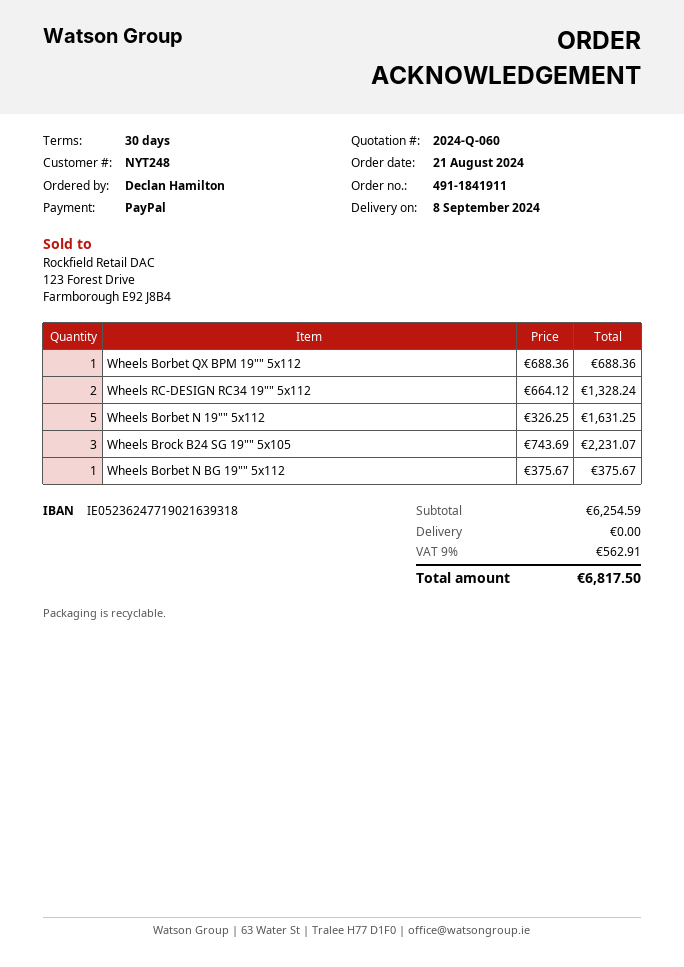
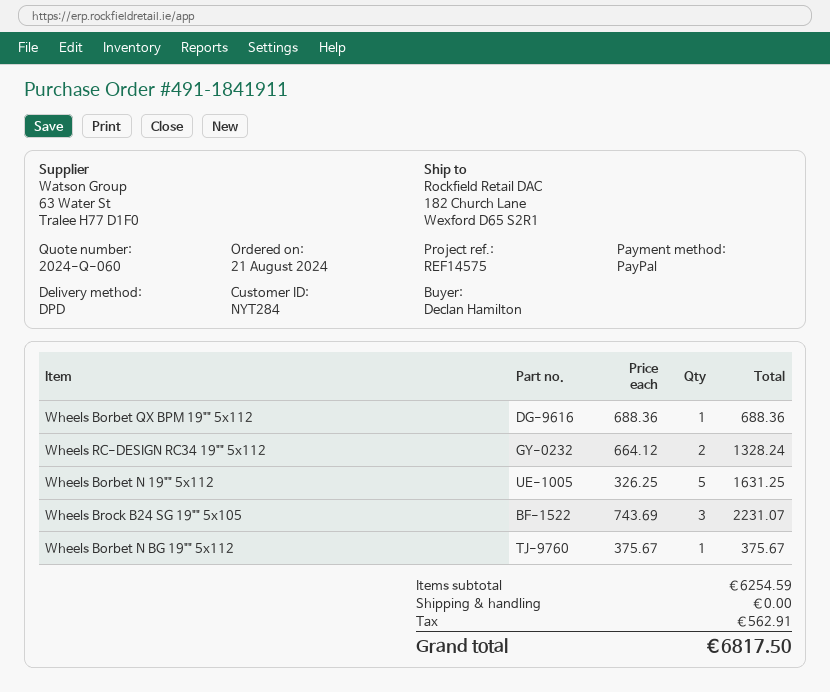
customer number: NYT248 -> NYT284

